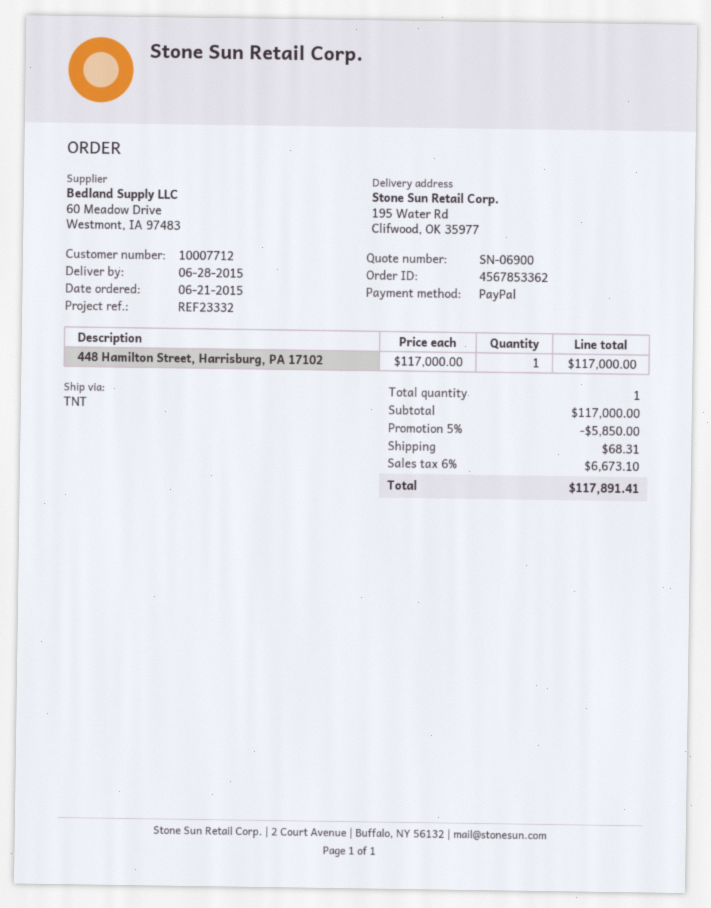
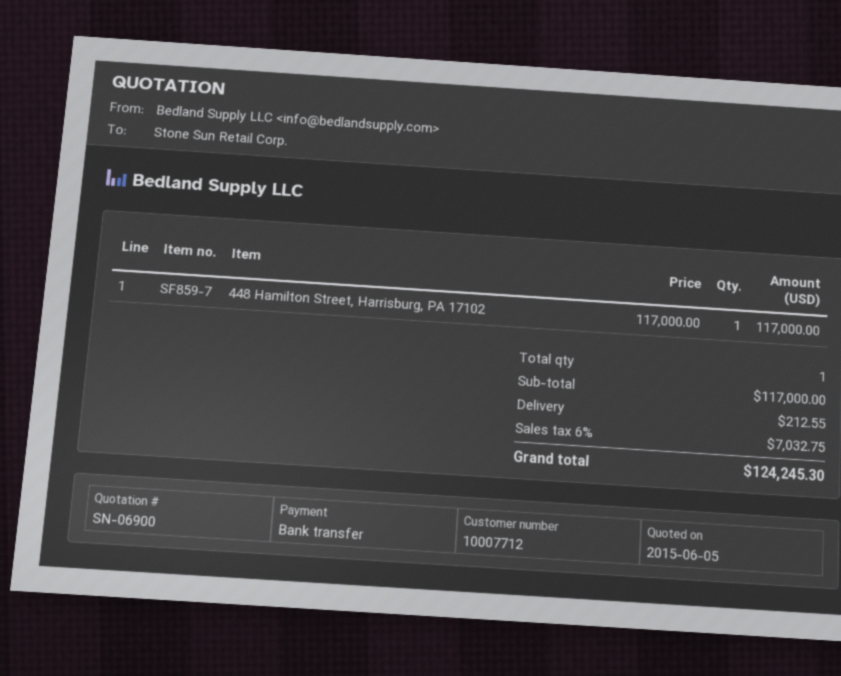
payment method: PayPal -> bank transfer
discount: 5% = 5850.00 -> none
shipping: 68.31 -> 212.55
tax: 6% = 6673.10 -> 6% = 7032.75
total: 117891.41 -> 124245.30

